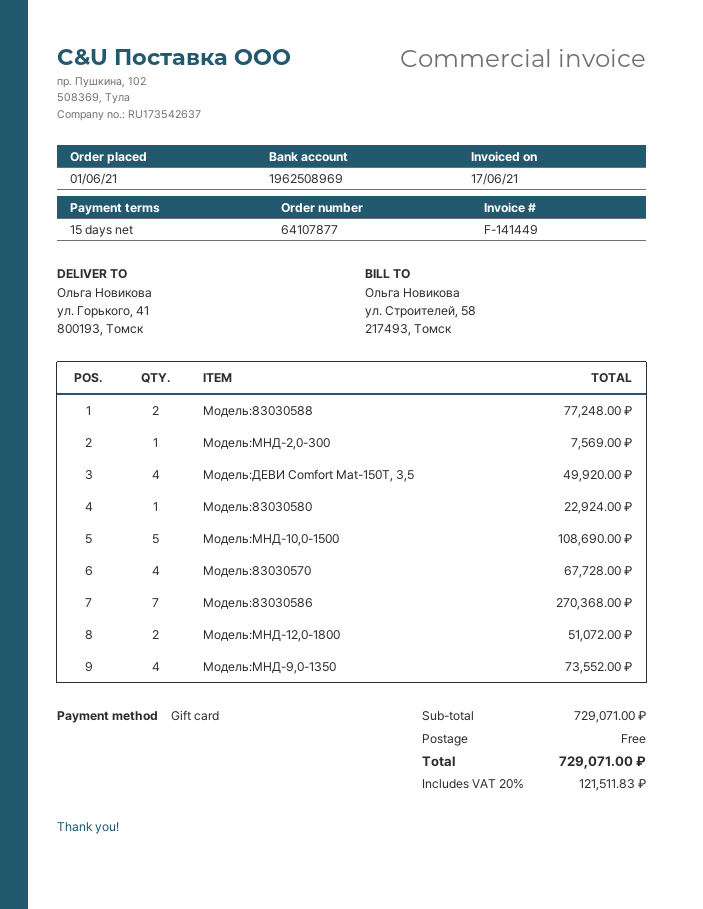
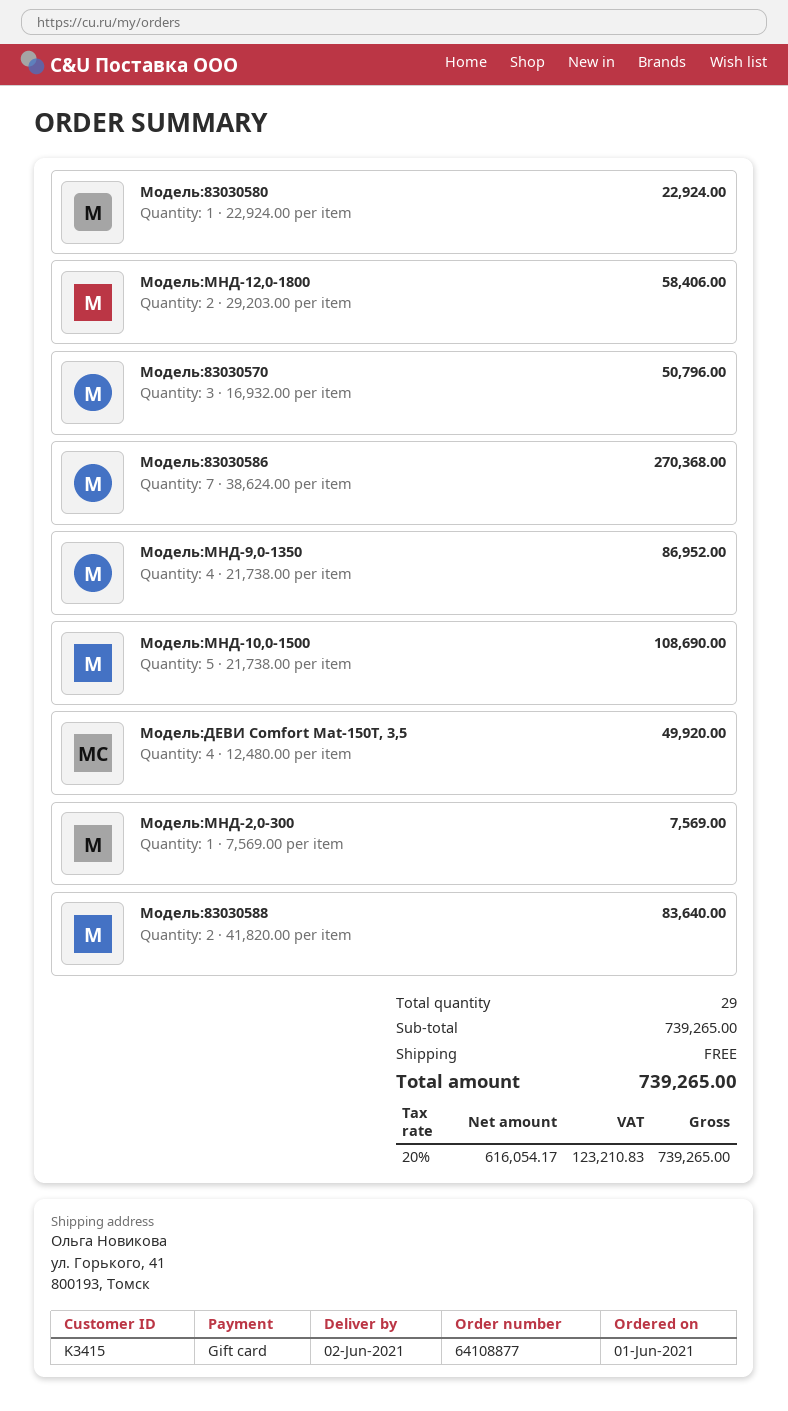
order number: 64107877 -> 64108877
Модель:83030588: 2 for 77248.00 -> 2 for 83640.00
Модель:83030570: 4 for 67728.00 -> 3 for 50796.00
Модель:МНД-12,0-1800: 2 for 51072.00 -> 2 for 58406.00
Модель:МНД-9,0-1350: 4 for 73552.00 -> 4 for 86952.00
subtotal: 729071.00 -> 739265.00
tax: 20% = 121511.83 -> 20% = 123210.83
total: 729071.00 -> 739265.00

